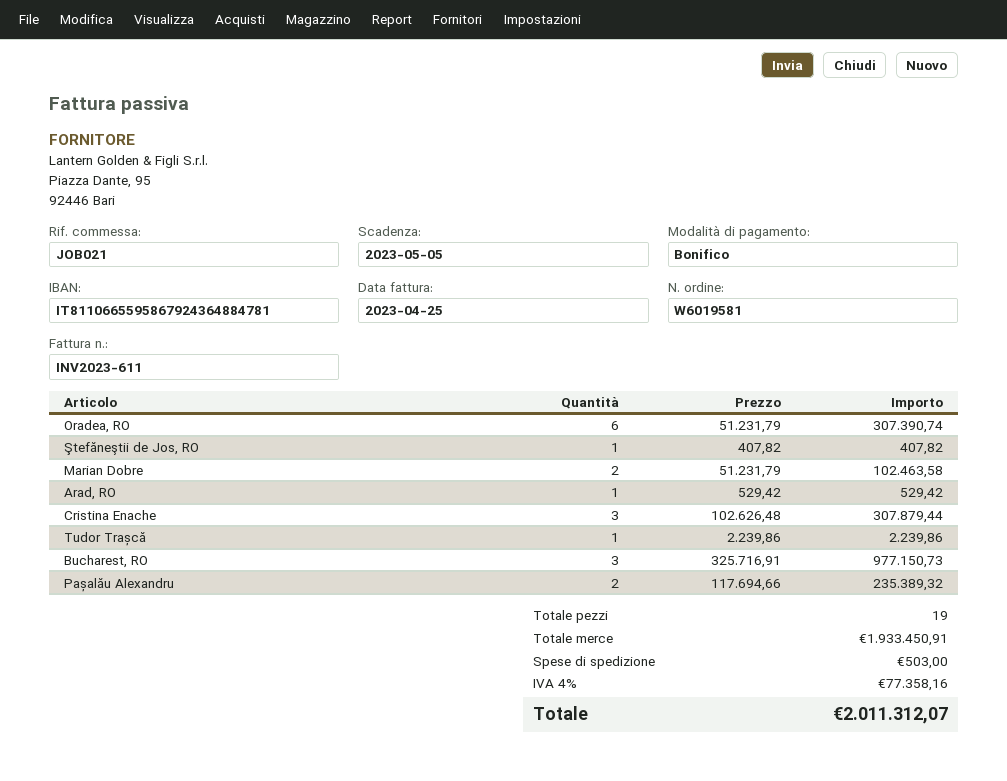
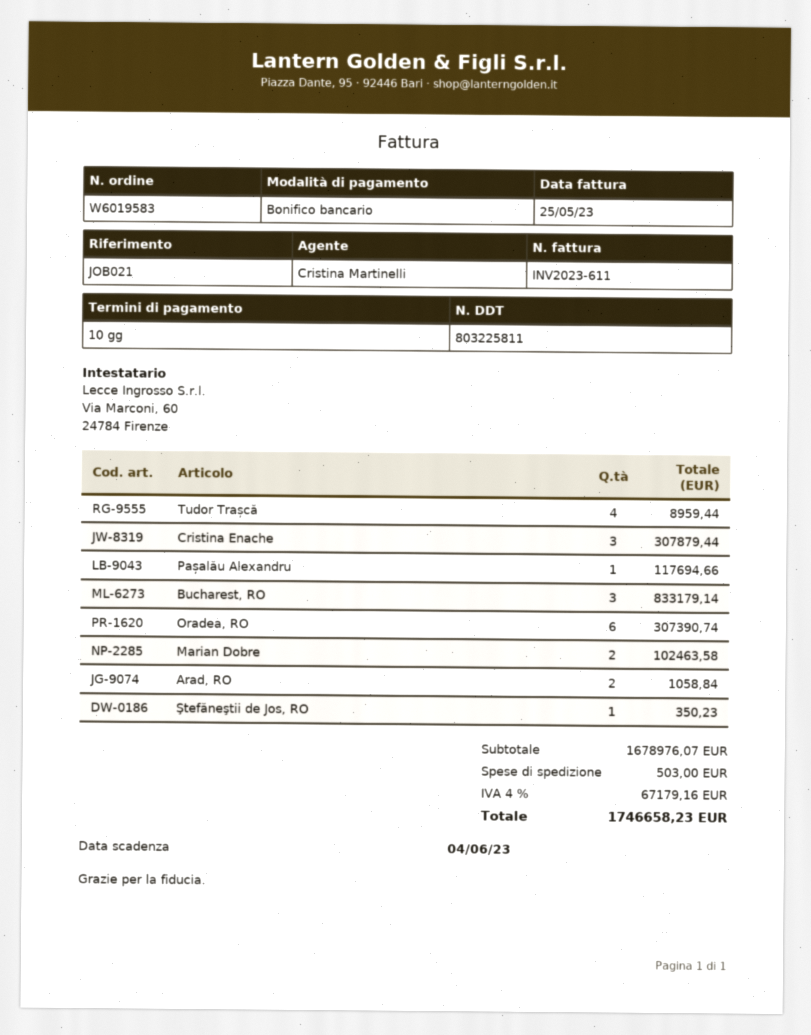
order number: W6019581 -> W6019583
invoice date: 2023-04-25 -> 2023-05-25
due date: 2023-05-05 -> 2023-06-04
Ştefăneştii de Jos, RO: 1 for 407.82 -> 1 for 350.23
Arad, RO: 1 for 529.42 -> 2 for 1058.84
Tudor Trașcă: 1 for 2239.86 -> 4 for 8959.44
Bucharest, RO: 3 for 977150.73 -> 3 for 833179.14
Pașalău Alexandru: 2 for 235389.32 -> 1 for 117694.66
subtotal: 1933450.91 -> 1678976.07
tax: 4% = 77358.16 -> 4% = 67179.16
total: 2011312.07 -> 1746658.23

